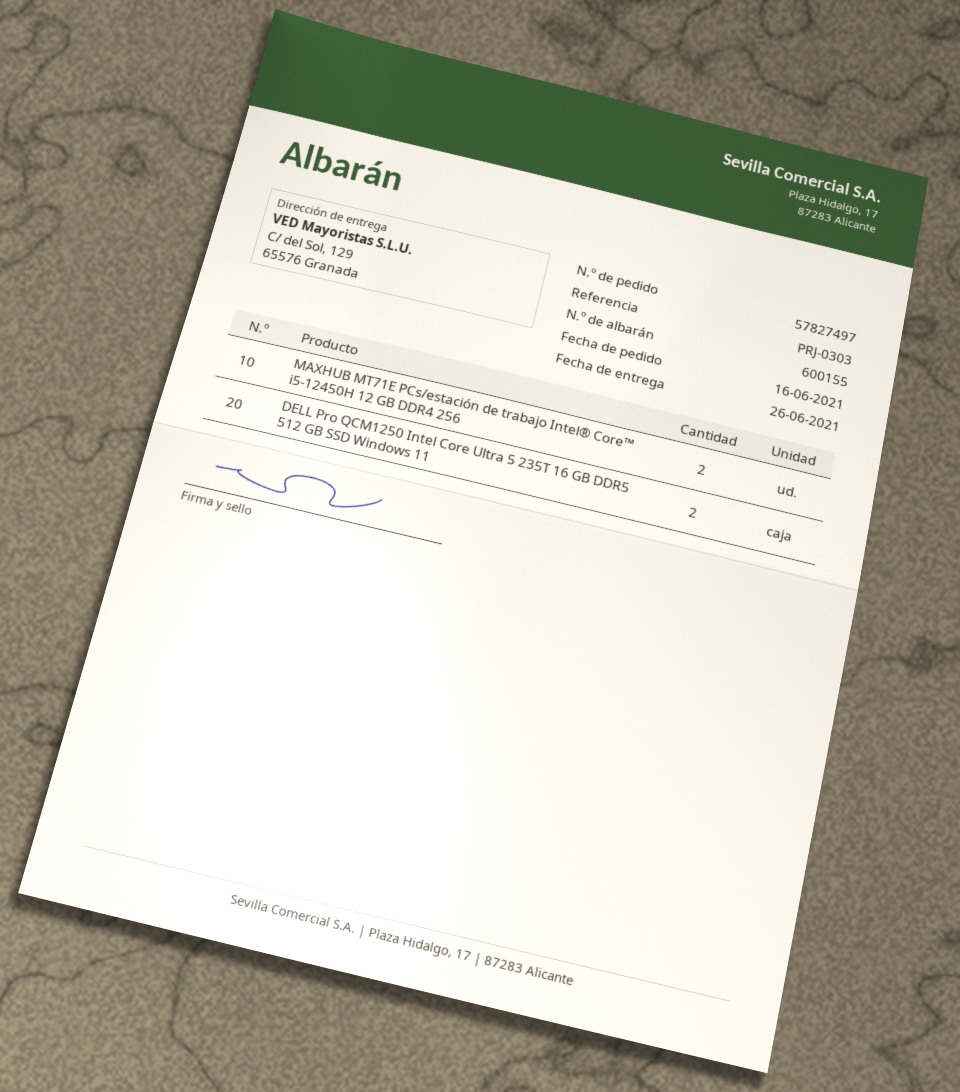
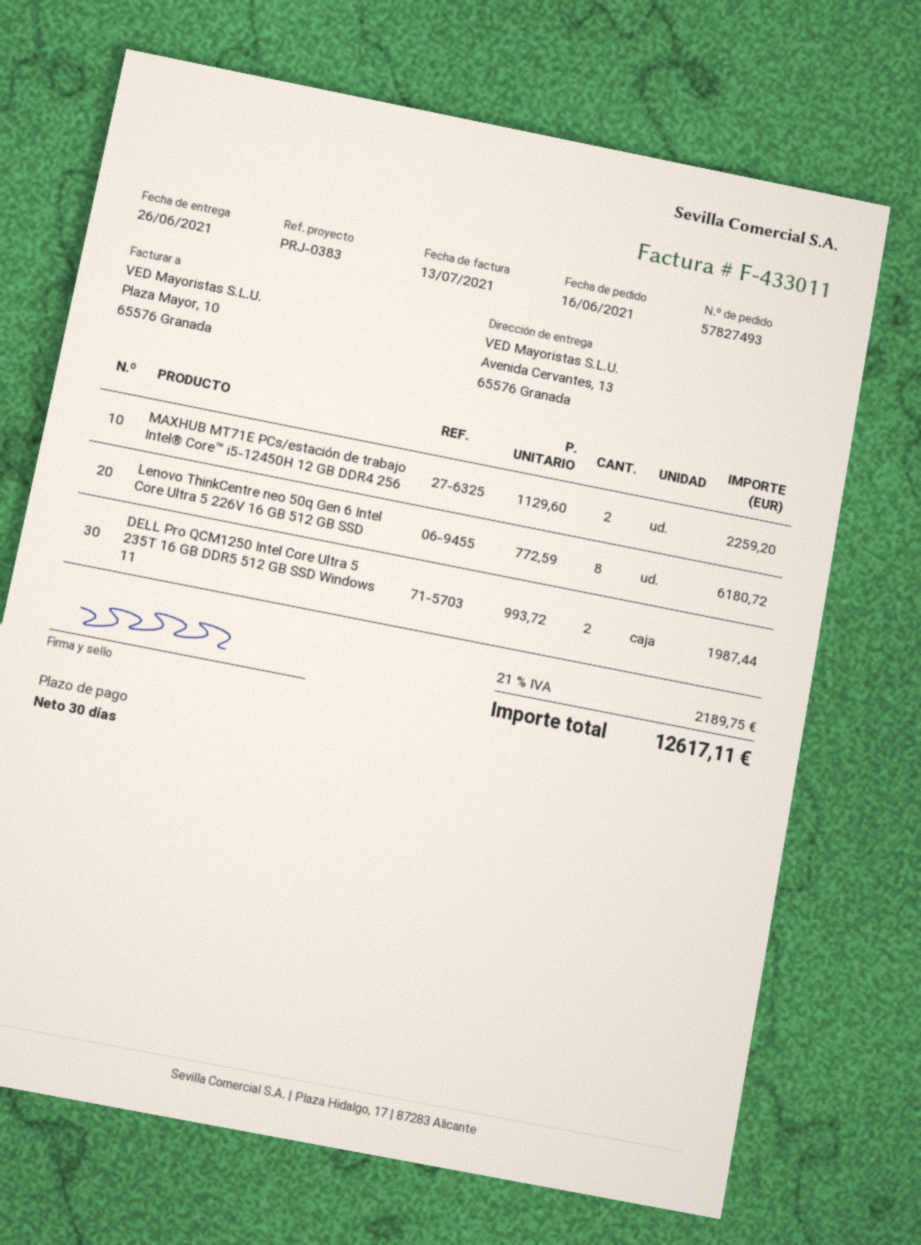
order number: 57827497 -> 57827493
reference: PRJ-0303 -> PRJ-0383
ship to: C/ del Sol, 129, 65576 Granada -> Avenida Cervantes, 13, 65576 Granada
Lenovo ThinkCentre neo 50q Gen 6 Intel Core Ultra 5 226V 16 GB 512 GB SSD: none -> 8

